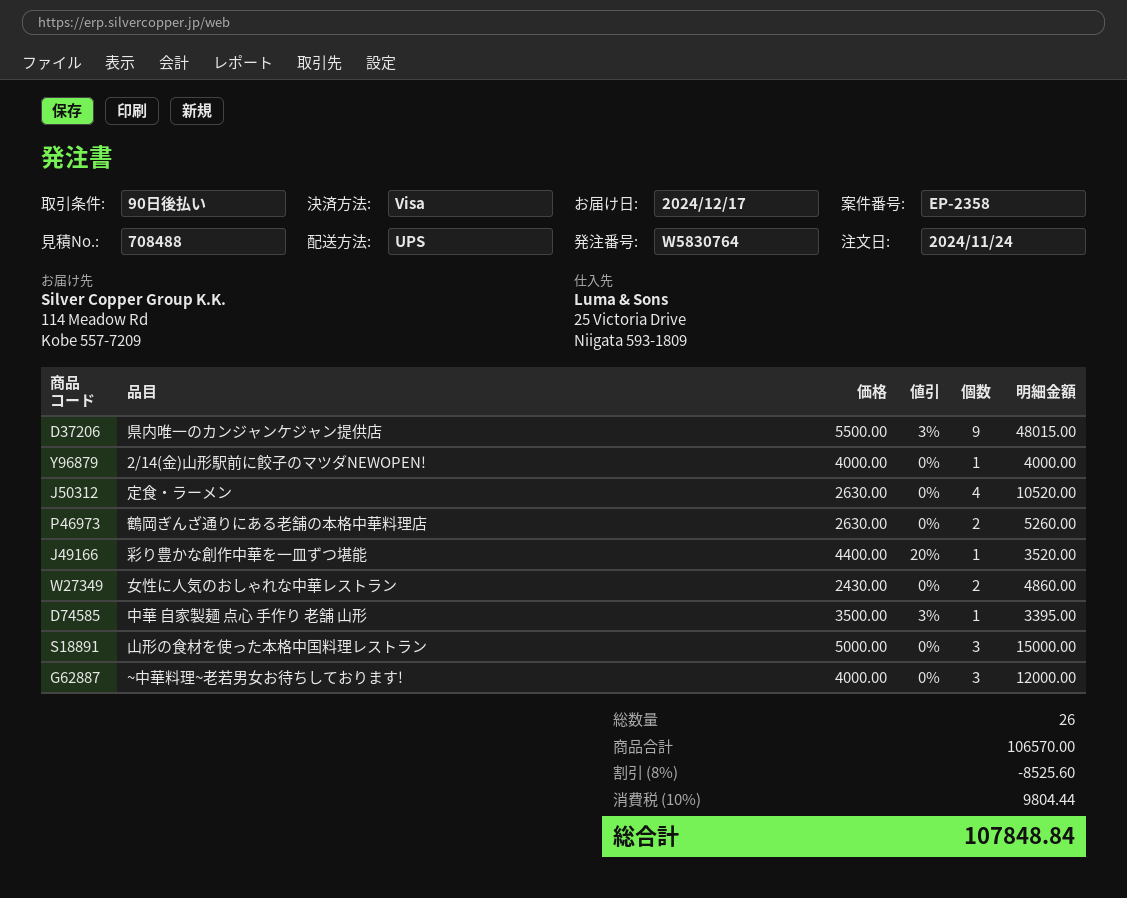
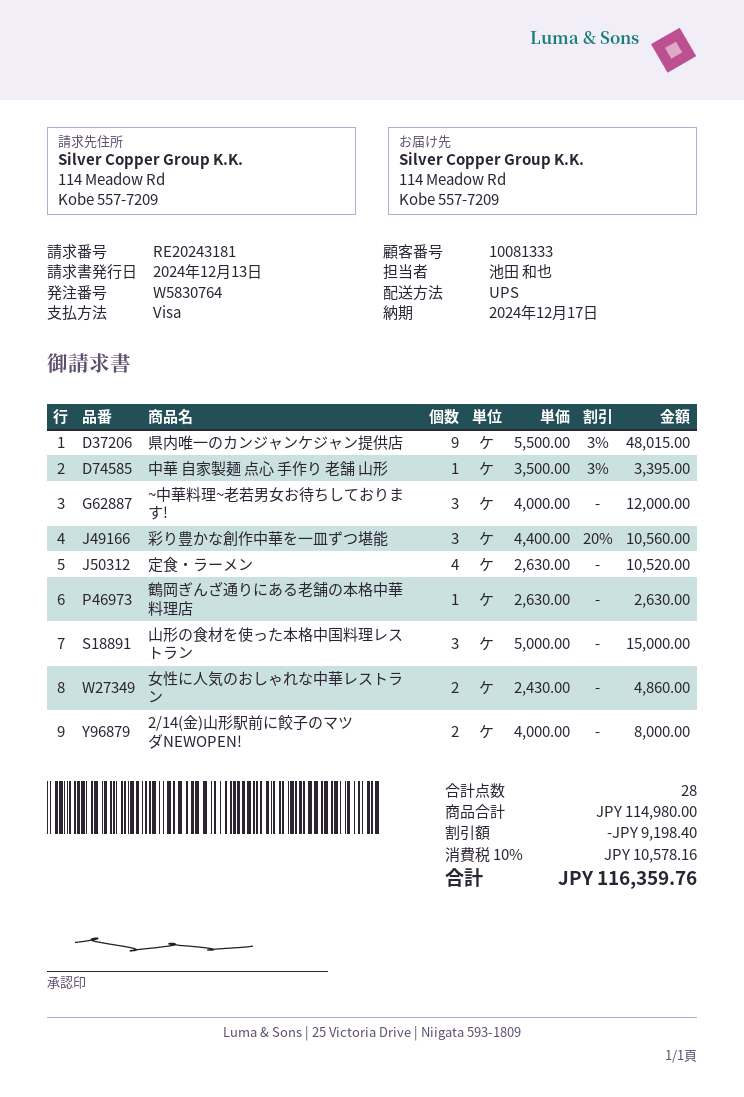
2/14(金)山形駅前に餃子のマツダNEWOPEN!: 1 x 4000.00 = 4000.00 -> 2 x 4000.00 = 8000.00
鶴岡ぎんざ通りにある老舗の本格中華料理店: 2 x 2630.00 = 5260.00 -> 1 x 2630.00 = 2630.00
彩り豊かな創作中華を一皿ずつ堪能: 1 x 4400.00 - 20% = 3520.00 -> 3 x 4400.00 - 20% = 10560.00
total quantity: 26 -> 28
subtotal: 106570.00 -> 114980.00
discount: 8525.60 -> 9198.40
tax: 10% = 9804.44 -> 10% = 10578.16
total: 107848.84 -> 116359.76

